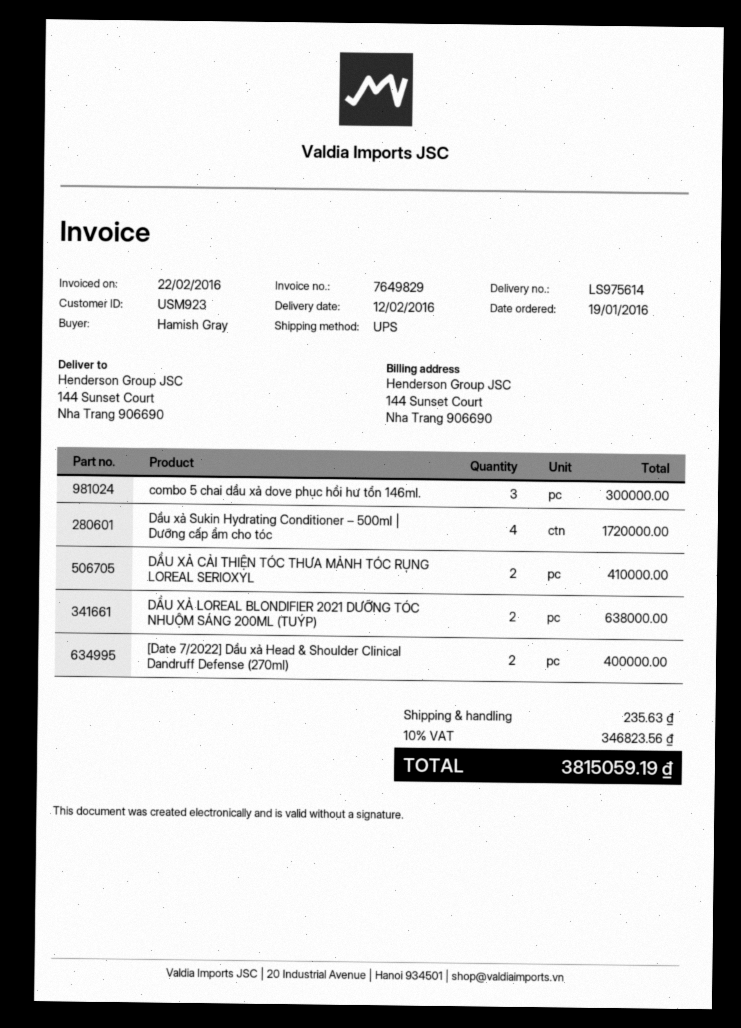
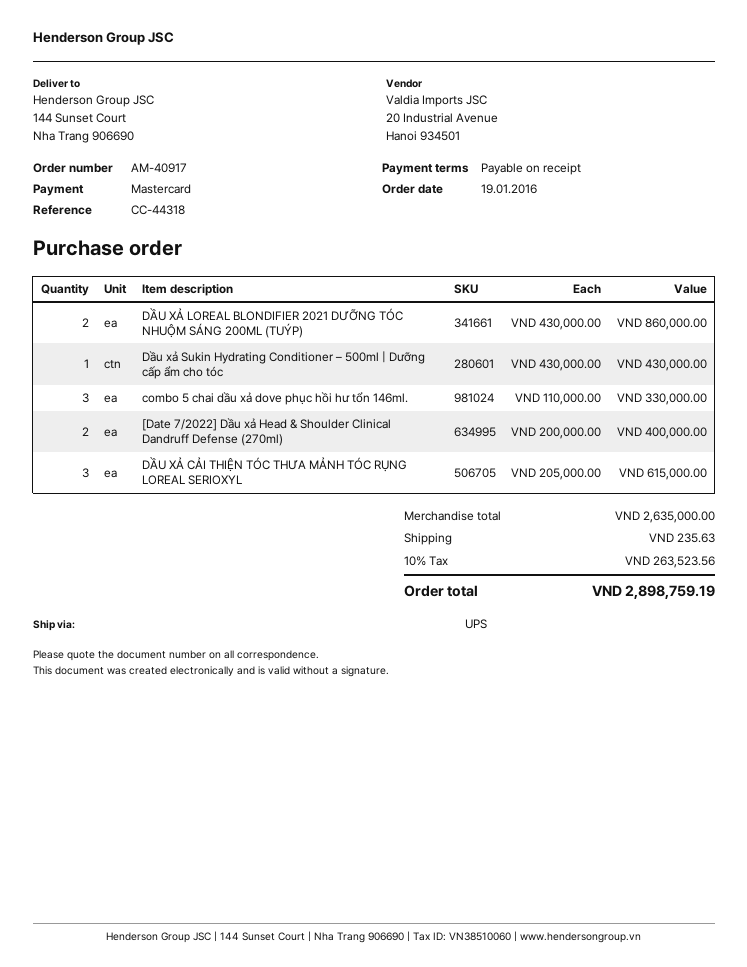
combo 5 chai dầu xả dove phục hồi hư tổn 146ml.: 3 for 300000.00 -> 3 for 330000.00
Dầu xả Sukin Hydrating Conditioner – 500ml | Dưỡng cấp ẩm cho tóc: 4 for 1720000.00 -> 1 for 430000.00
DẦU XẢ CẢI THIỆN TÓC THƯA MẢNH TÓC RỤNG LOREAL SERIOXYL: 2 for 410000.00 -> 3 for 615000.00
DẦU XẢ LOREAL BLONDIFIER 2021 DƯỠNG TÓC NHUỘM SÁNG 200ML (TUÝP): 2 for 638000.00 -> 2 for 860000.00
tax: 10% = 346823.56 -> 10% = 263523.56
total: 3815059.19 -> 2898759.19

